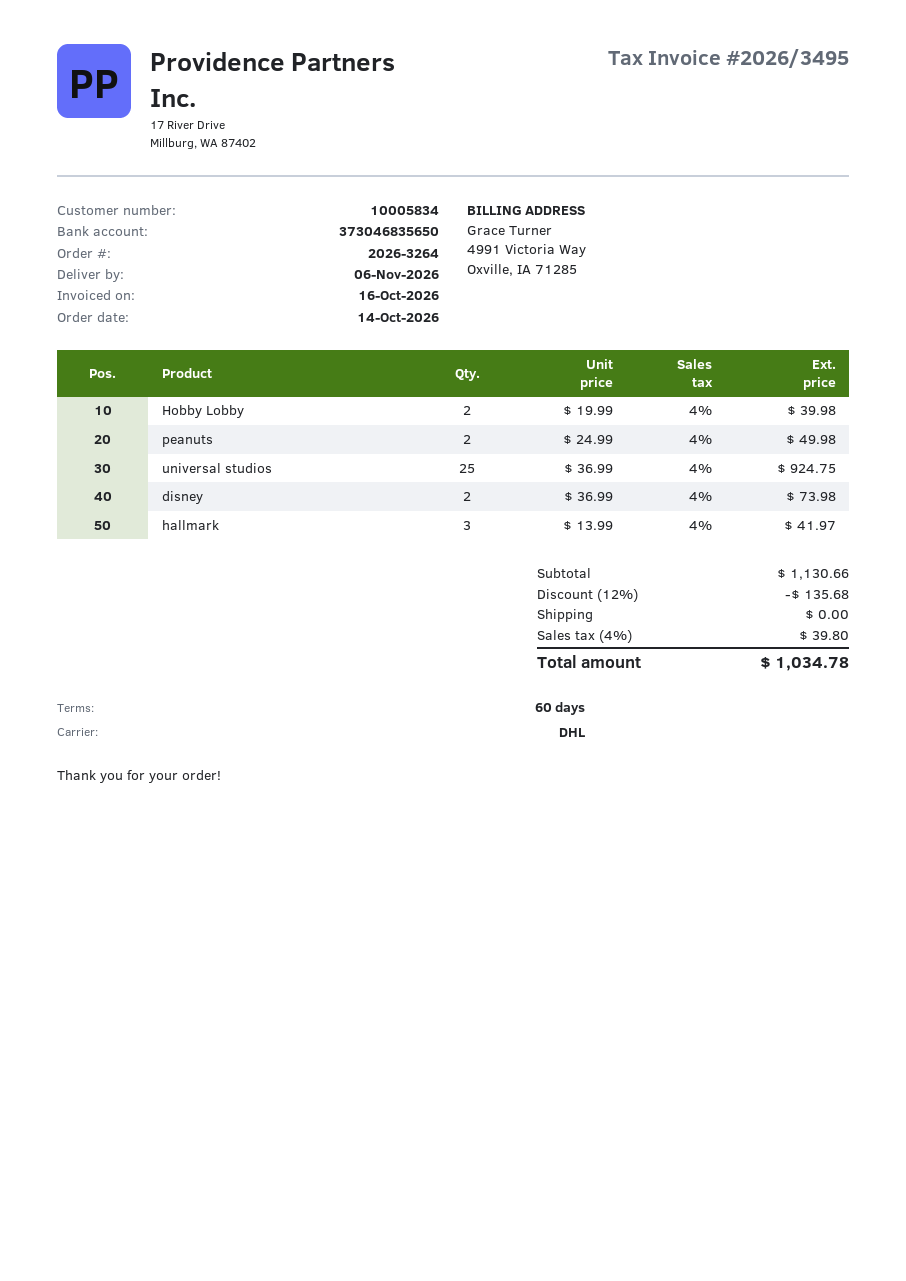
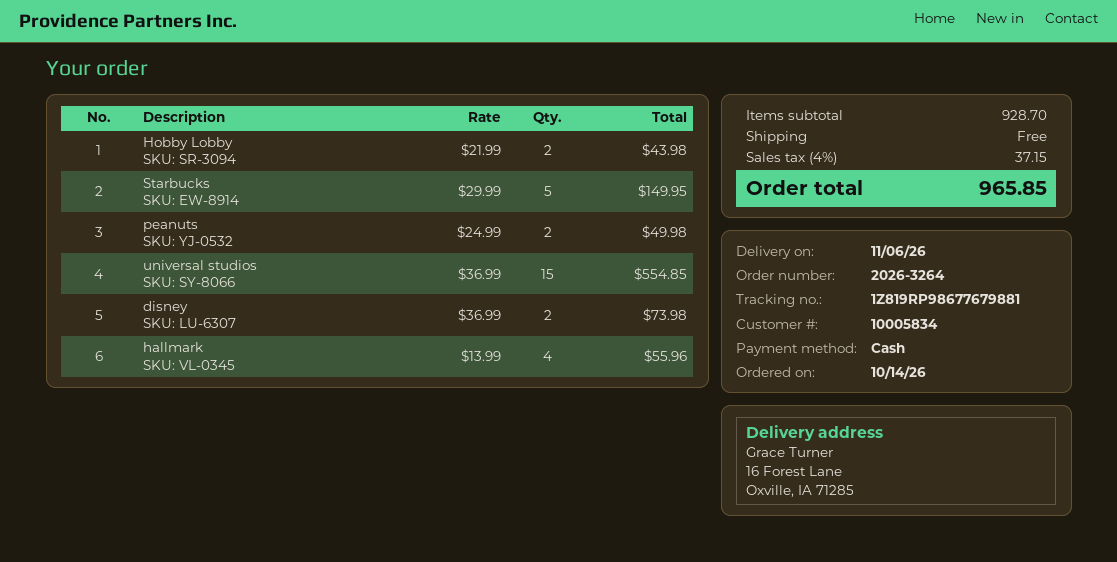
Hobby Lobby: 2 x 19.99 = 39.98 -> 2 x 21.99 = 43.98
universal studios: 25 x 36.99 = 924.75 -> 15 x 36.99 = 554.85
hallmark: 3 x 13.99 = 41.97 -> 4 x 13.99 = 55.96
Starbucks: none -> 5 x 29.99 = 149.95
subtotal: 1130.66 -> 928.70
discount: 12% = 135.68 -> none
tax: 4% = 39.80 -> 4% = 37.15
total: 1034.78 -> 965.85

